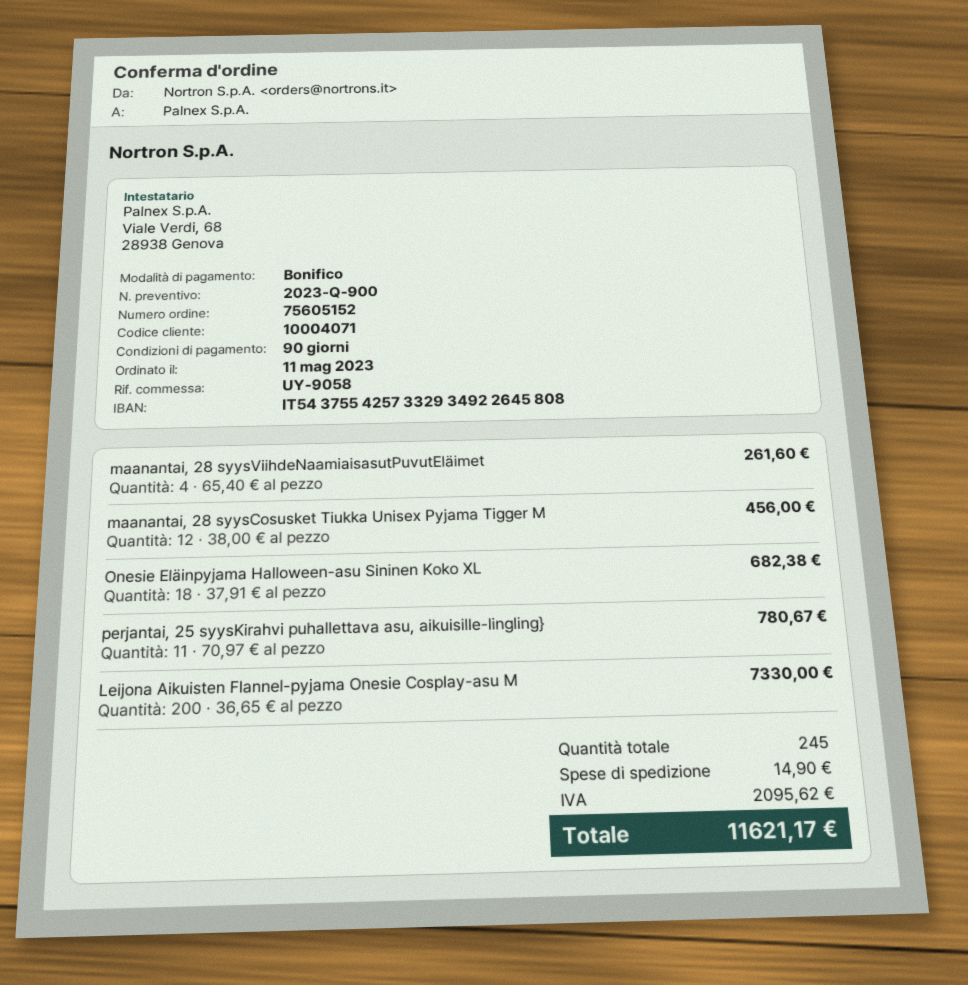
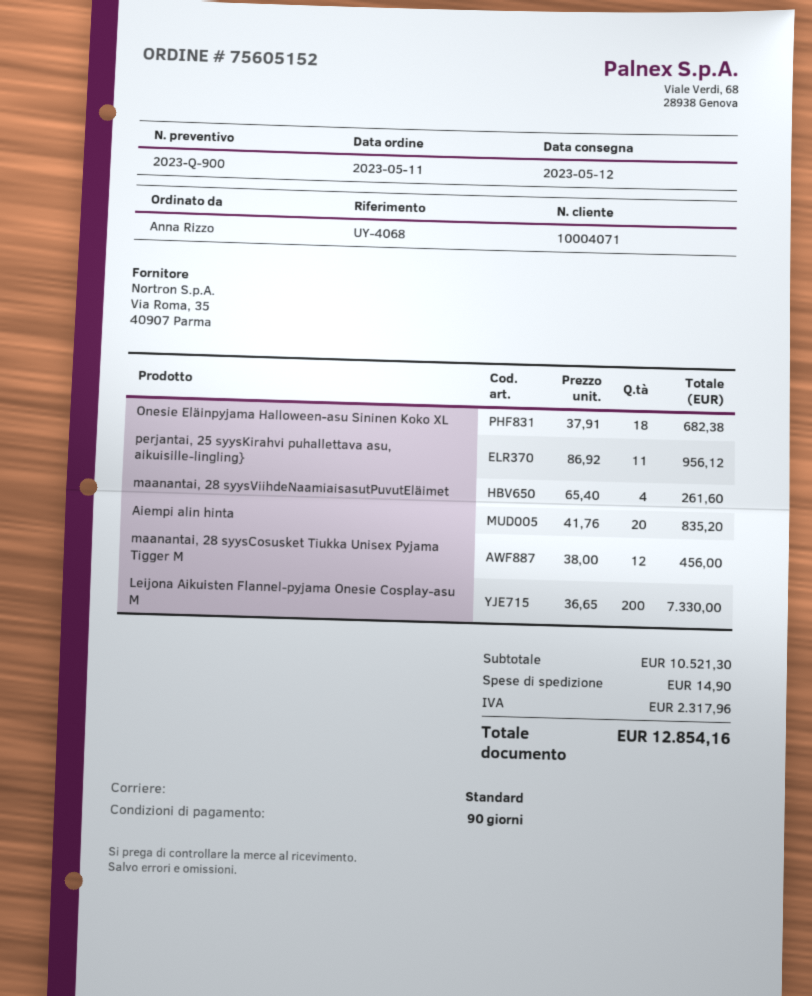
reference: UY-9058 -> UY-4068
perjantai, 25 syysKirahvi puhallettava asu, aikuisille-lingling}: 11 x 70.97 = 780.67 -> 11 x 86.92 = 956.12
Aiempi alin hinta: none -> 20 x 41.76 = 835.20
tax: 2095.62 -> 2317.96
total: 11621.17 -> 12854.16

